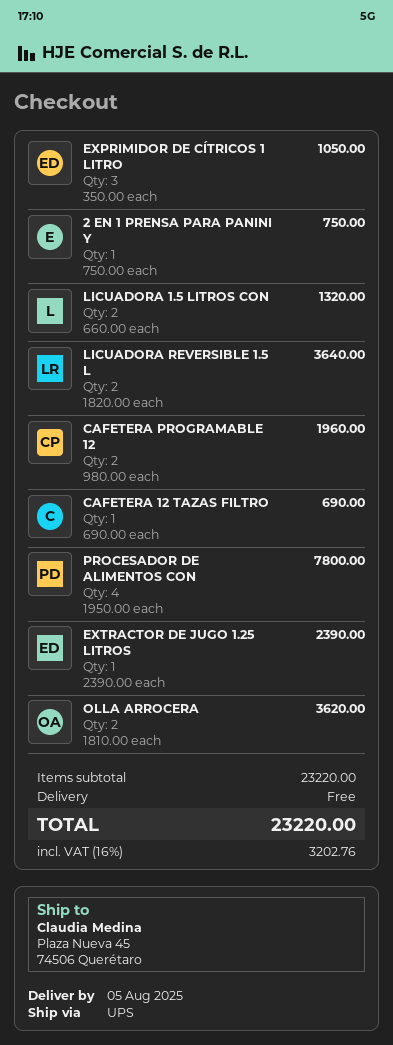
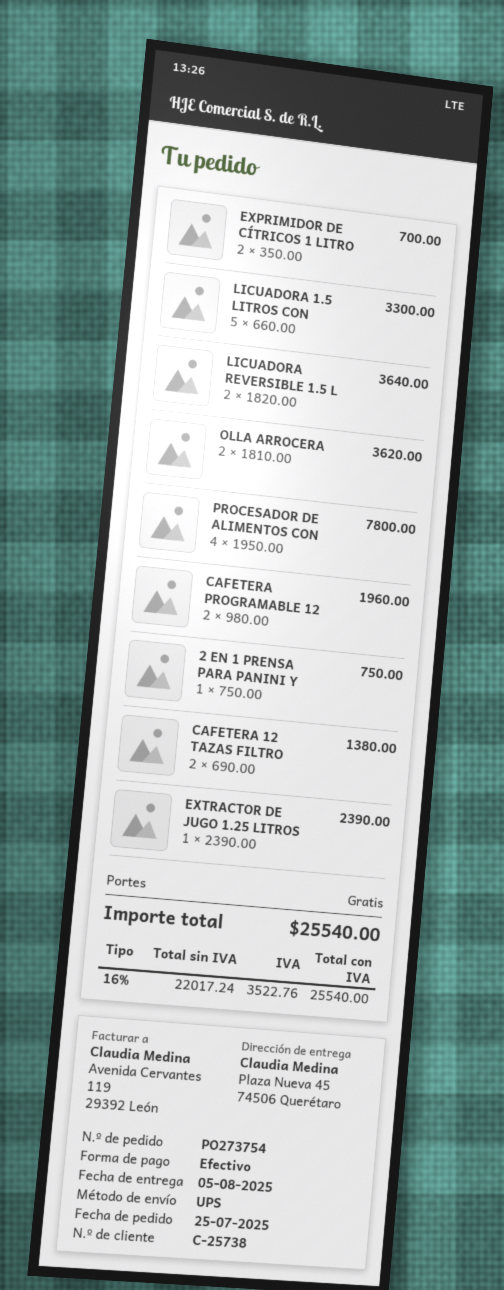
EXPRIMIDOR DE CÍTRICOS 1 LITRO: 3 x 350.00 = 1050.00 -> 2 x 350.00 = 700.00
LICUADORA 1.5 LITROS CON: 2 x 660.00 = 1320.00 -> 5 x 660.00 = 3300.00
CAFETERA 12 TAZAS FILTRO: 1 x 690.00 = 690.00 -> 2 x 690.00 = 1380.00
tax: 16% = 3202.76 -> 16% = 3522.76
total: 23220.00 -> 25540.00

